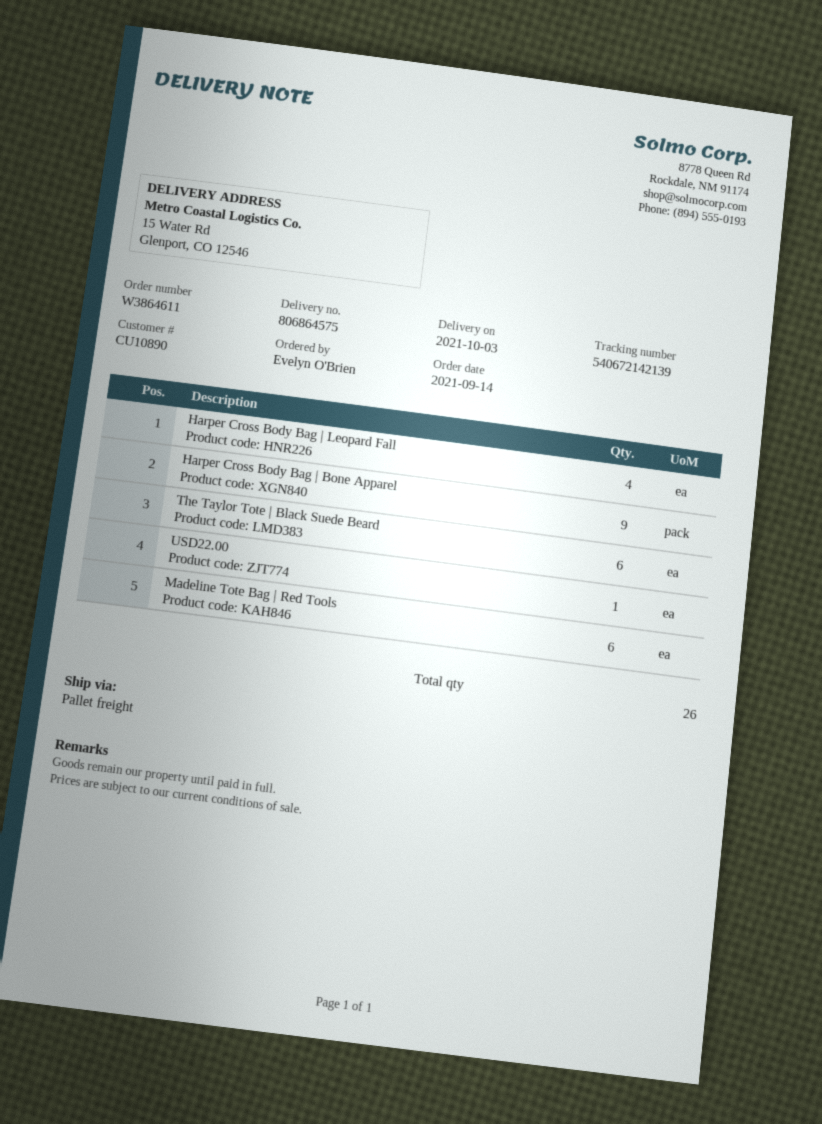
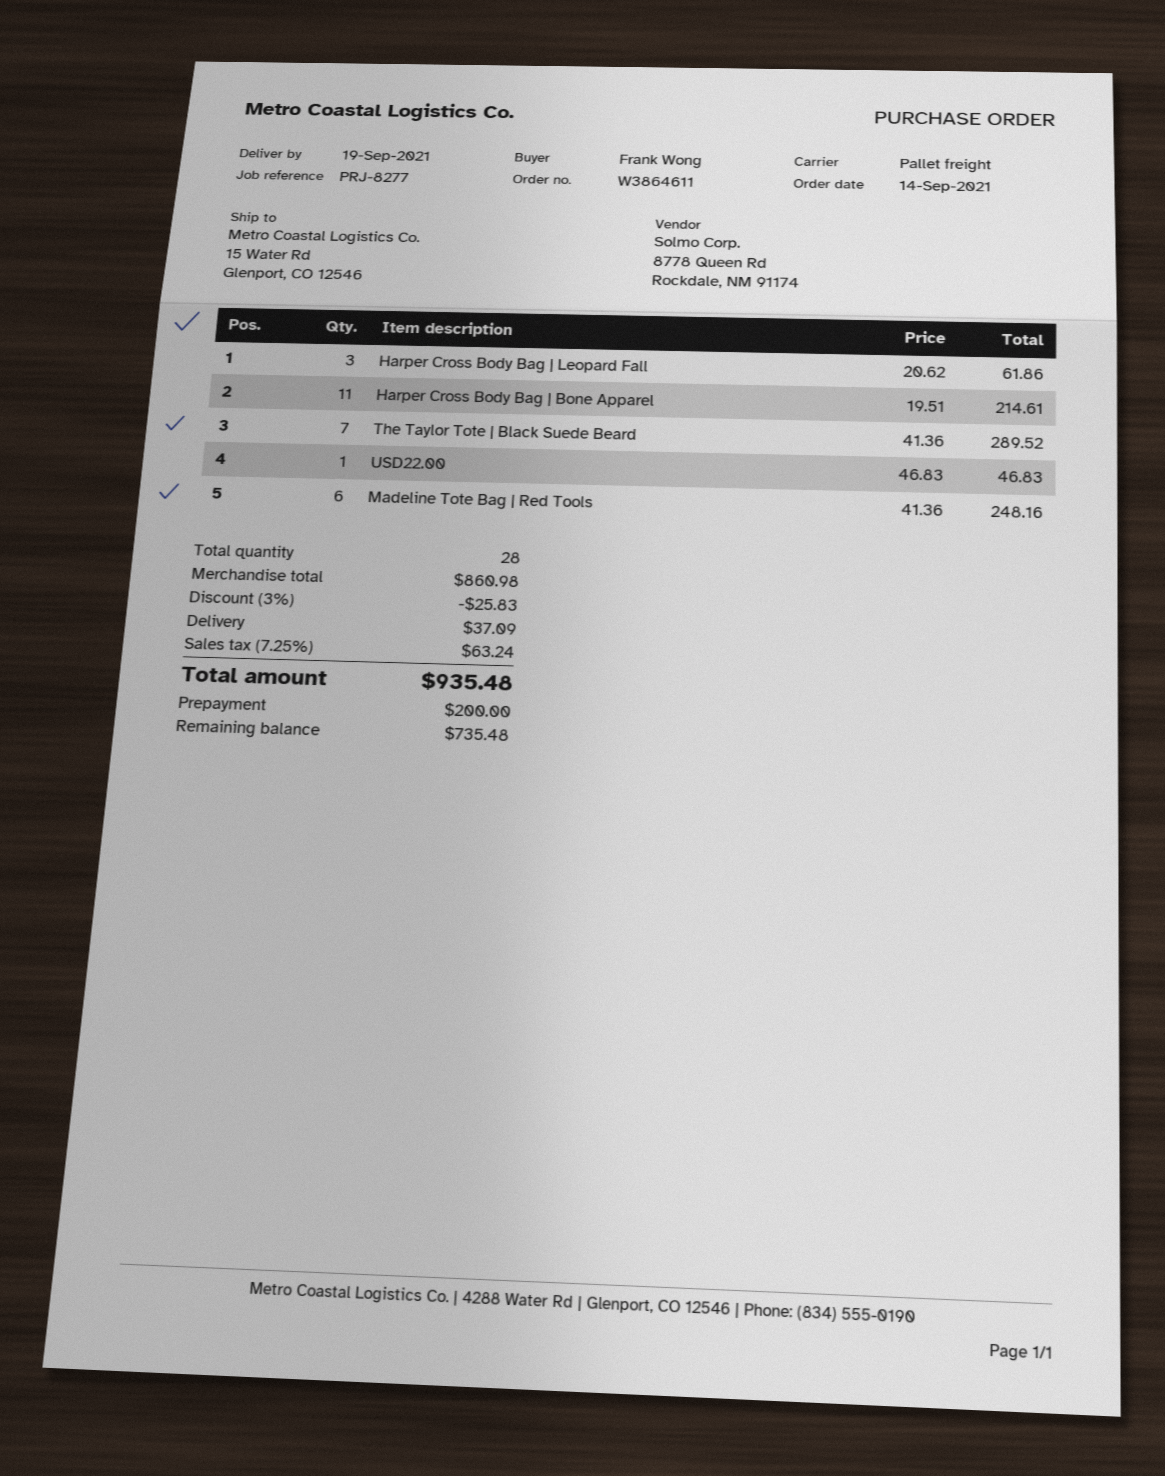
delivery date: 2021-10-03 -> 2021-09-19
ordered by: Evelyn O'Brien -> Frank Wong
Harper Cross Body Bag | Leopard Fall: 4 -> 3
Harper Cross Body Bag | Bone Apparel: 9 -> 11
The Taylor Tote | Black Suede Beard: 6 -> 7
total quantity: 26 -> 28

